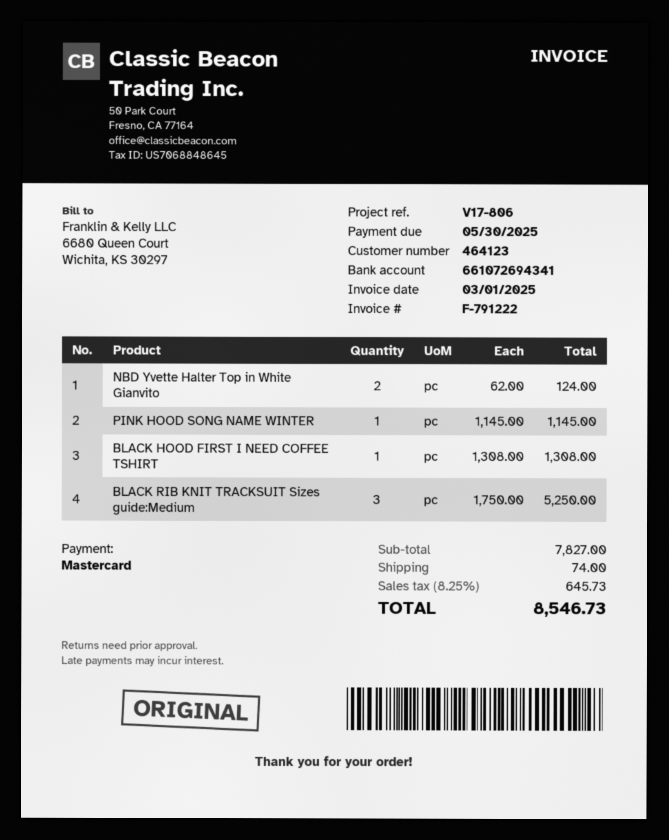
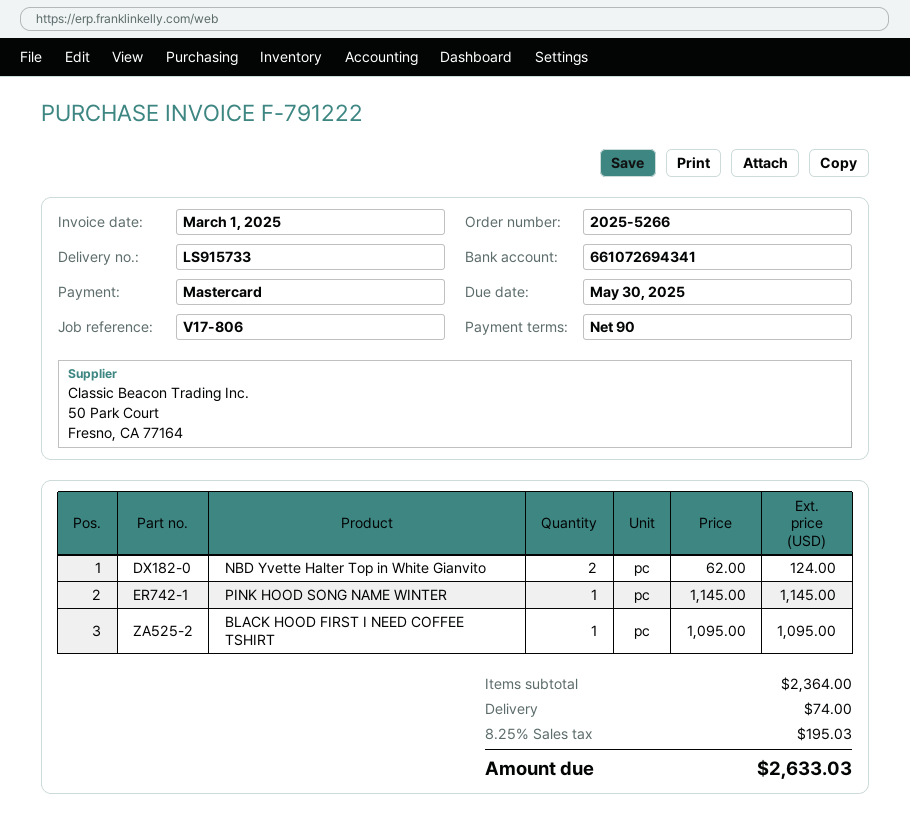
BLACK HOOD FIRST I NEED COFFEE TSHIRT: 1 x 1308.00 = 1308.00 -> 1 x 1095.00 = 1095.00
BLACK RIB KNIT TRACKSUIT Sizes guide:Medium: 3 x 1750.00 = 5250.00 -> none
subtotal: 7827.00 -> 2364.00
tax: 8.25% = 645.73 -> 8.25% = 195.03
total: 8546.73 -> 2633.03

